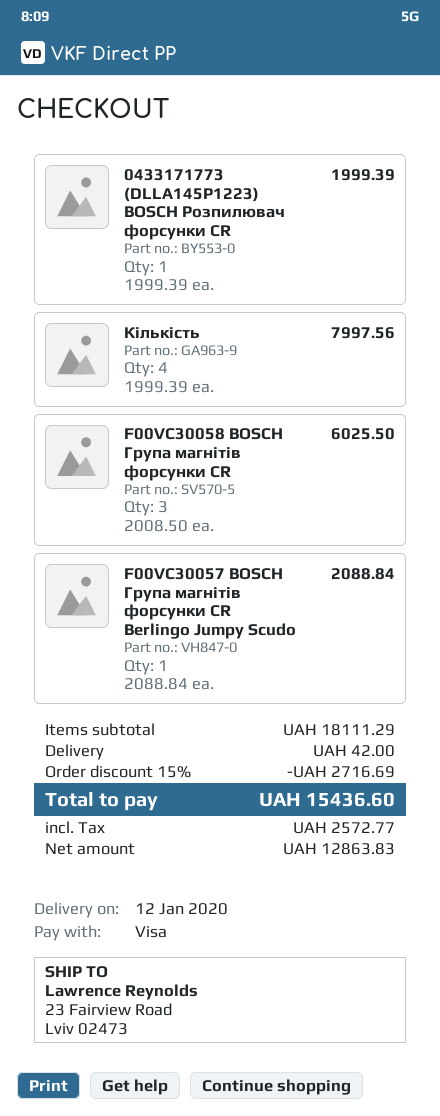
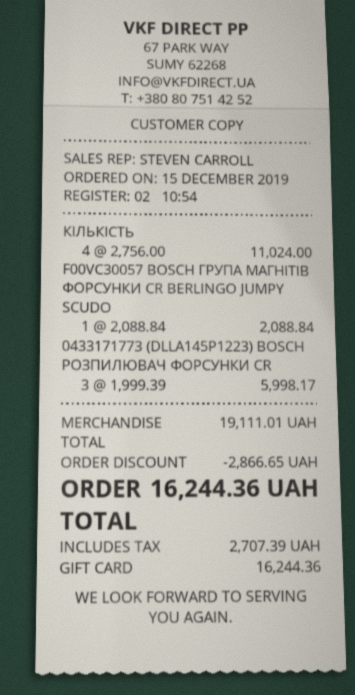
payment method: Visa -> gift card
0433171773 (DLLA145P1223) BOSCH Розпилювач форсунки CR: 1 x 1999.39 = 1999.39 -> 3 x 1999.39 = 5998.17
Кількість: 4 x 1999.39 = 7997.56 -> 4 x 2756.00 = 11024.00
F00VC30058 BOSCH Група магнітів форсунки CR: 3 x 2008.50 = 6025.50 -> none
subtotal: 18111.29 -> 19111.01
discount: 2716.69 -> 2866.65
shipping: 42.00 -> none
tax: 2572.77 -> 2707.39
total: 15436.60 -> 16244.36

